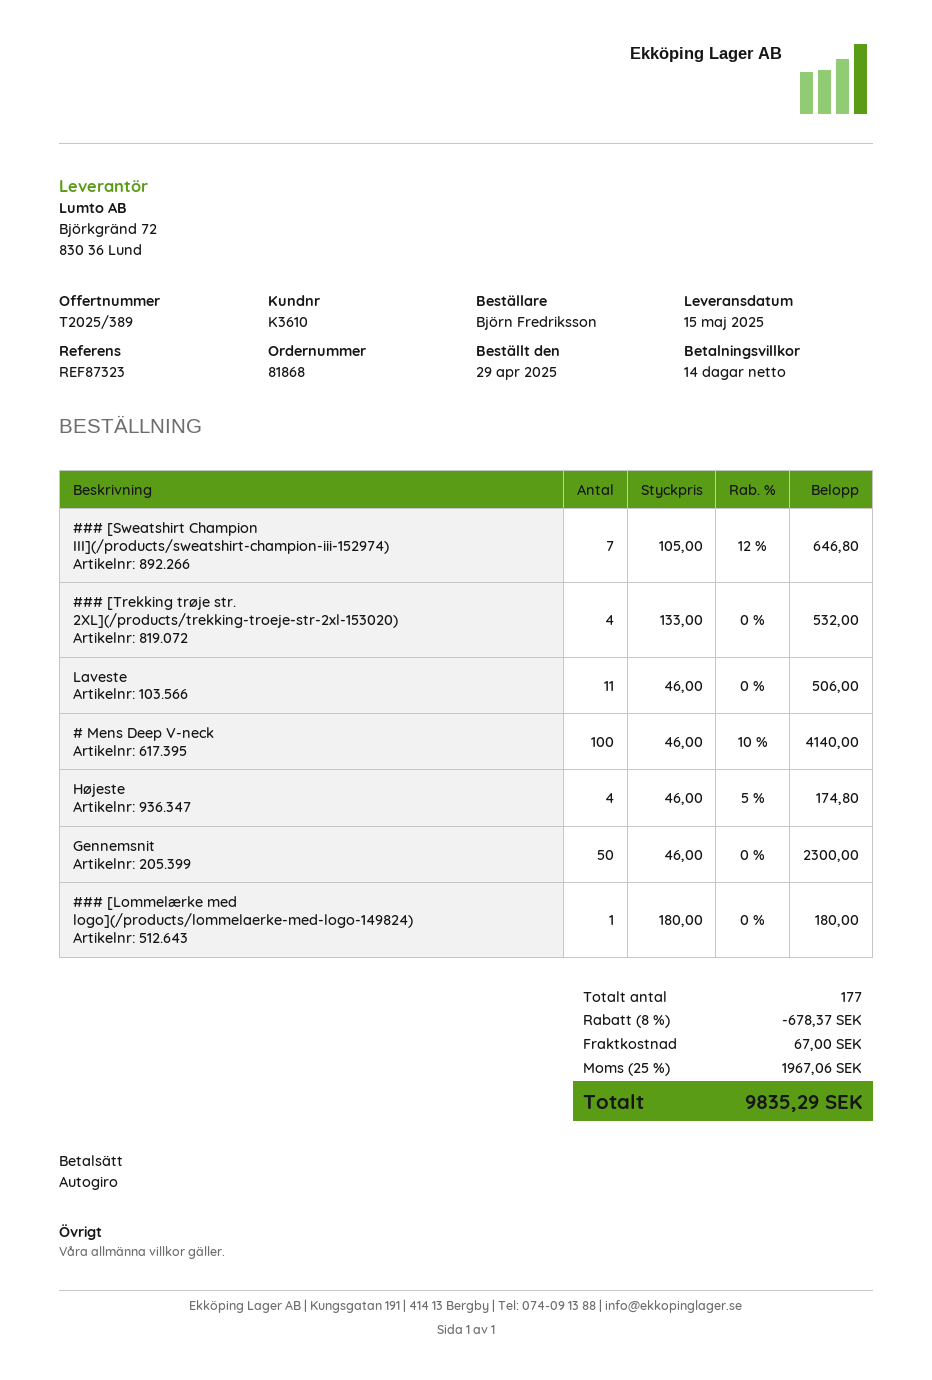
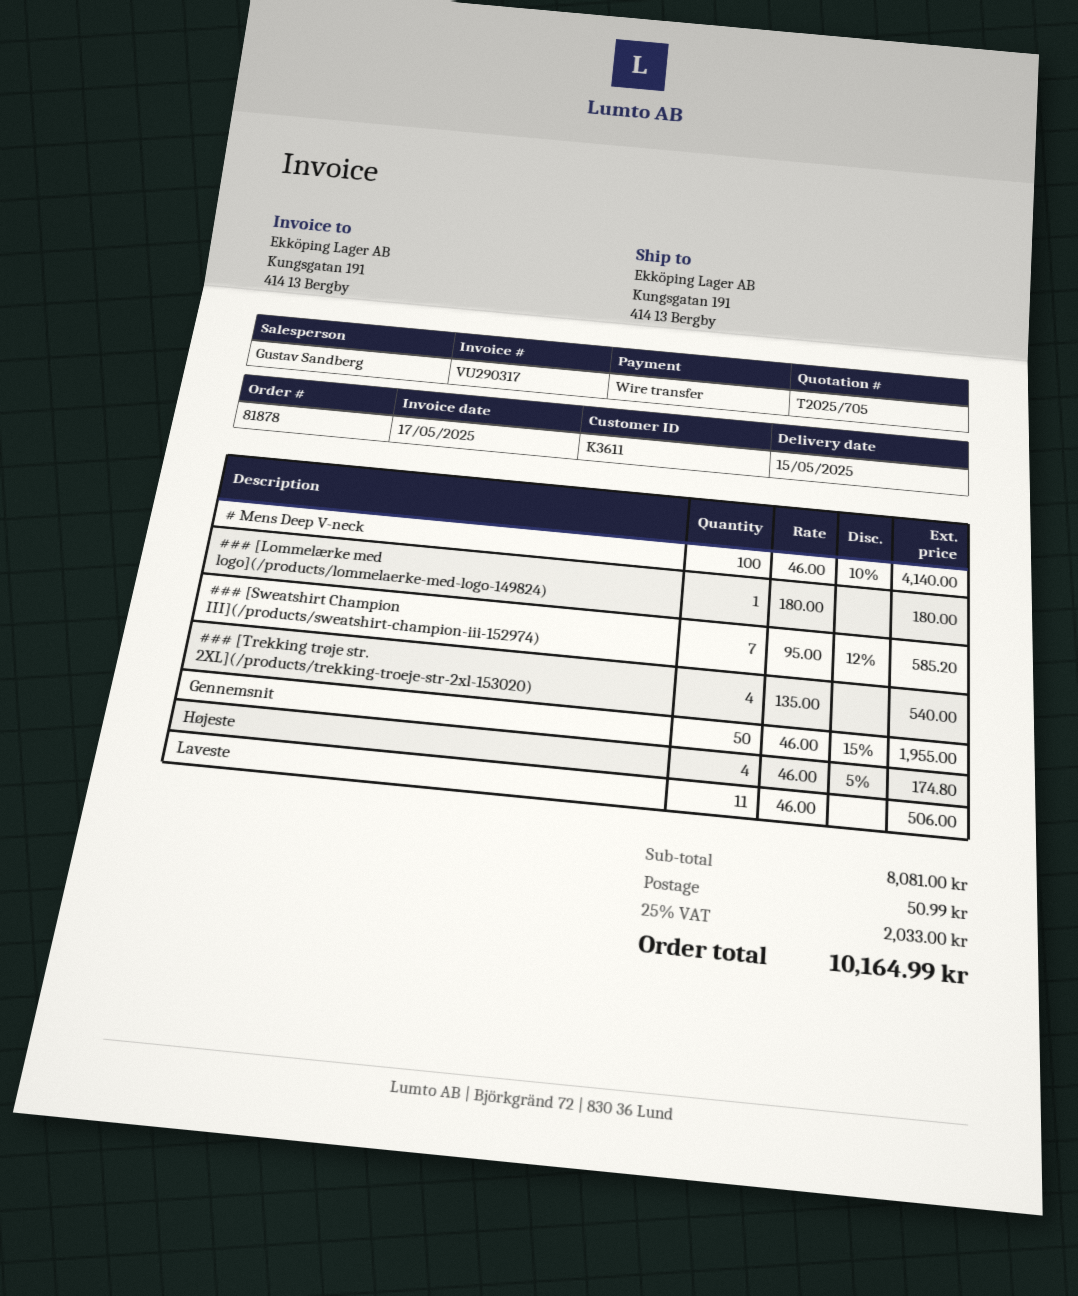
quote number: T2025/389 -> T2025/705
order number: 81868 -> 81878
customer number: K3610 -> K3611
payment method: direct debit -> bank transfer
### [Sweatshirt Champion III](/products/sweatshirt-champion-iii-152974): 7 x 105.00 - 12% = 646.80 -> 7 x 95.00 - 12% = 585.20
### [Trekking trøje str. 2XL](/products/trekking-troeje-str-2xl-153020): 4 x 133.00 = 532.00 -> 4 x 135.00 = 540.00
Gennemsnit: 50 x 46.00 = 2300.00 -> 50 x 46.00 - 15% = 1955.00
discount: 8% = 678.37 -> none
shipping: 67.00 -> 50.99
tax: 25% = 1967.06 -> 25% = 2033.00
total: 9835.29 -> 10164.99

